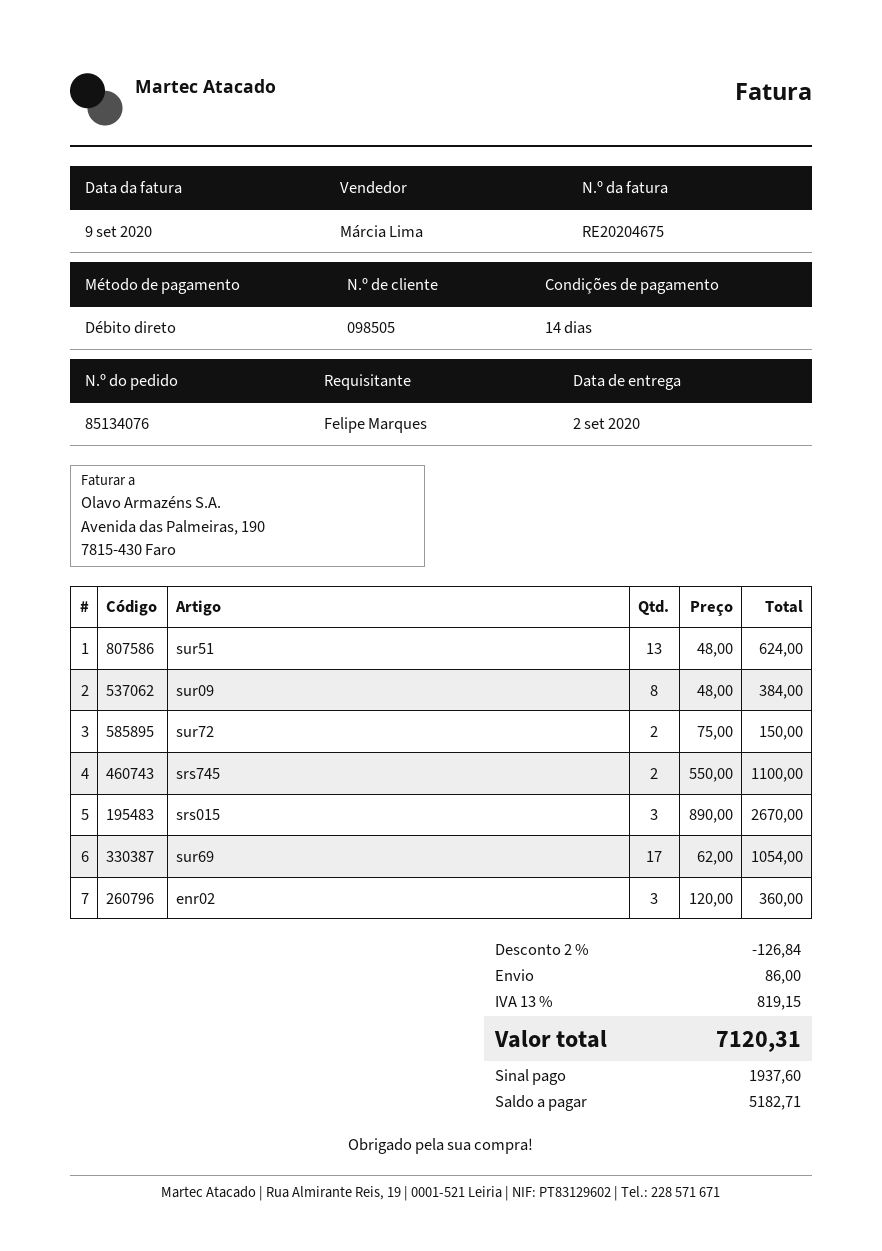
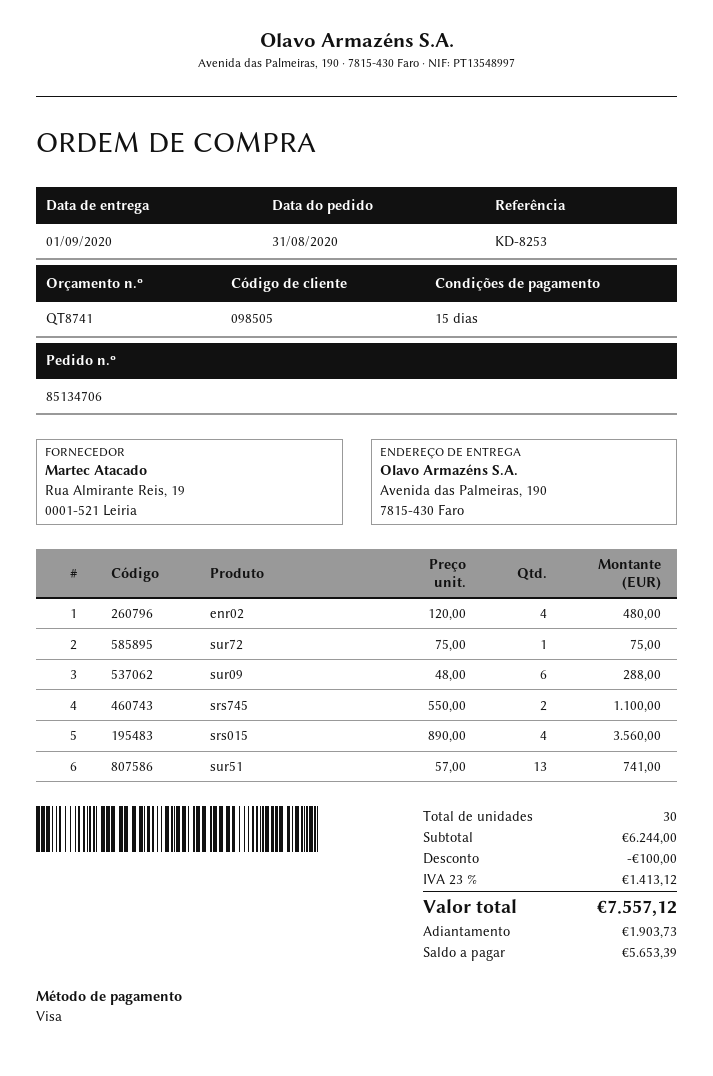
order number: 85134076 -> 85134706
delivery date: 2020-09-02 -> 2020-09-01
payment terms: 14 days -> 15 days
payment method: direct debit -> Visa
sur51: 13 x 48.00 = 624.00 -> 13 x 57.00 = 741.00
sur09: 8 x 48.00 = 384.00 -> 6 x 48.00 = 288.00
sur72: 2 x 75.00 = 150.00 -> 1 x 75.00 = 75.00
srs015: 3 x 890.00 = 2670.00 -> 4 x 890.00 = 3560.00
sur69: 17 x 62.00 = 1054.00 -> none
enr02: 3 x 120.00 = 360.00 -> 4 x 120.00 = 480.00
discount: 126.84 -> 100.00
shipping: 86.00 -> none
tax: 13% = 819.15 -> 23% = 1413.12
total: 7120.31 -> 7557.12
deposit: 1937.60 -> 1903.73
balance: 5182.71 -> 5653.39

